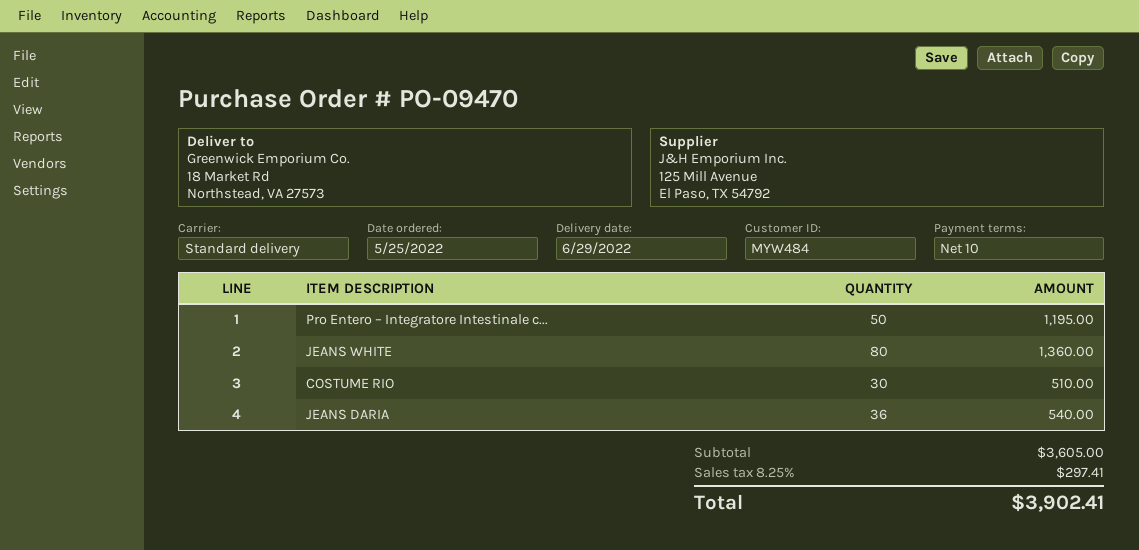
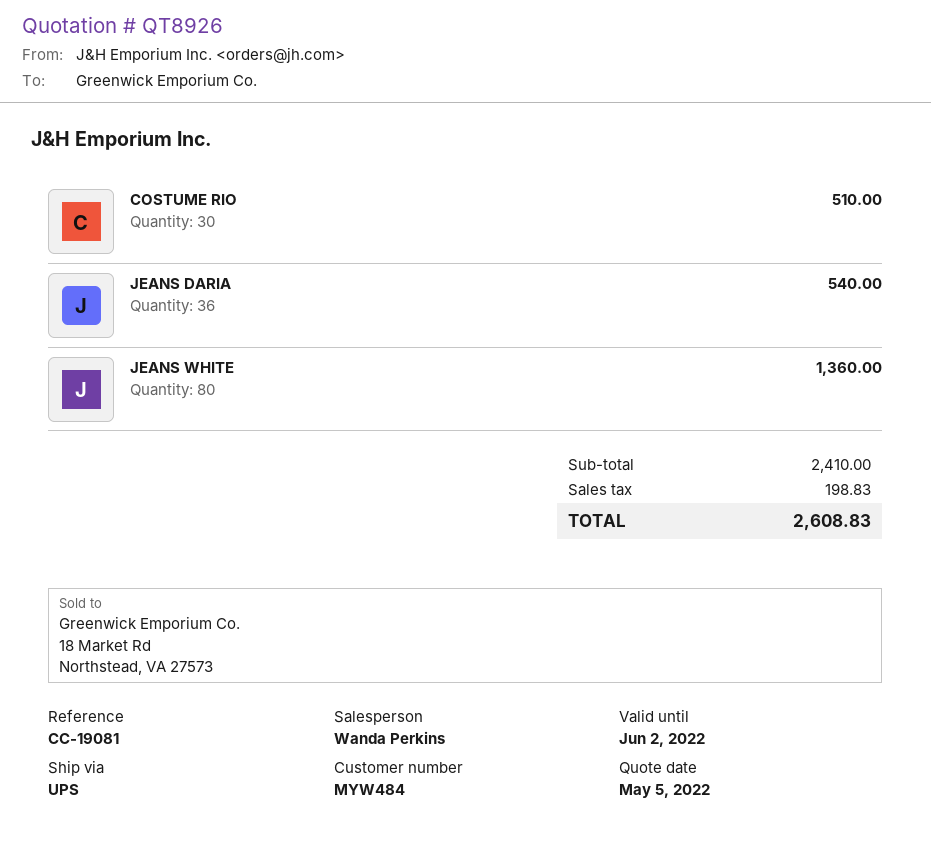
shipping method: standard -> UPS
Pro Entero – Integratore Intestinale c...: 50 for 1195.00 -> none
subtotal: 3605.00 -> 2410.00
tax: 297.41 -> 198.83
total: 3902.41 -> 2608.83

